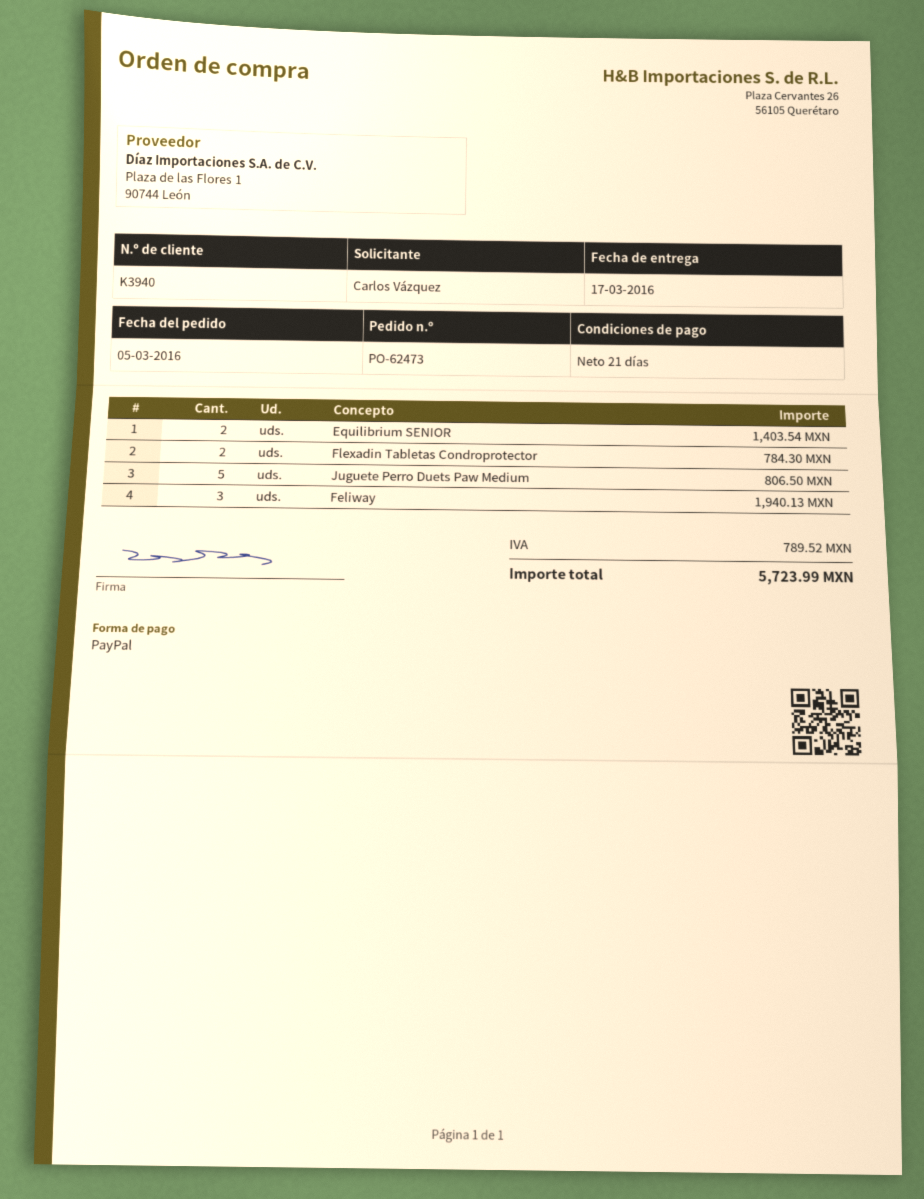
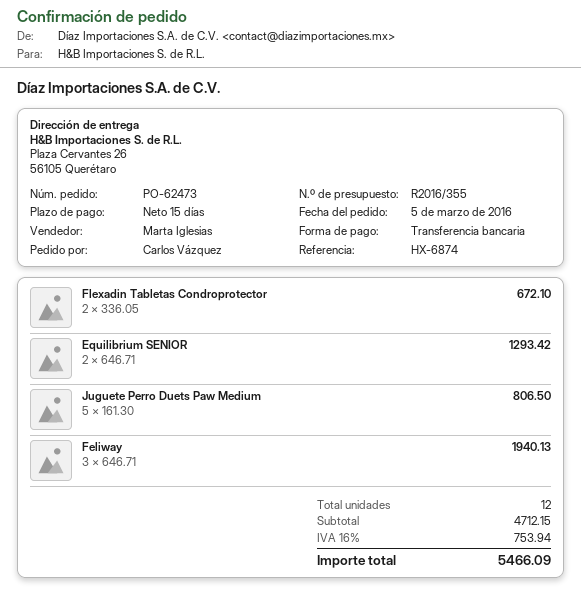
payment terms: 21 days -> 15 days
payment method: PayPal -> bank transfer
Equilibrium SENIOR: 2 for 1403.54 -> 2 for 1293.42
Flexadin Tabletas Condroprotector: 2 for 784.30 -> 2 for 672.10
tax: 789.52 -> 753.94
total: 5723.99 -> 5466.09

